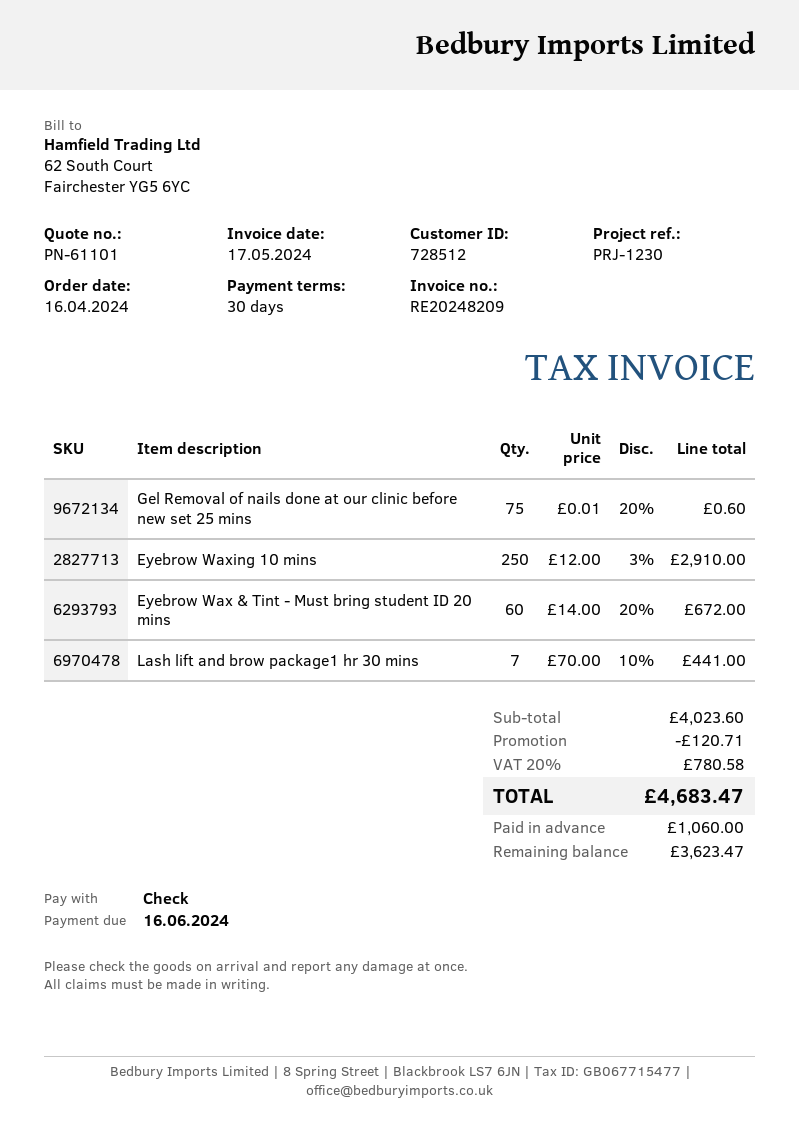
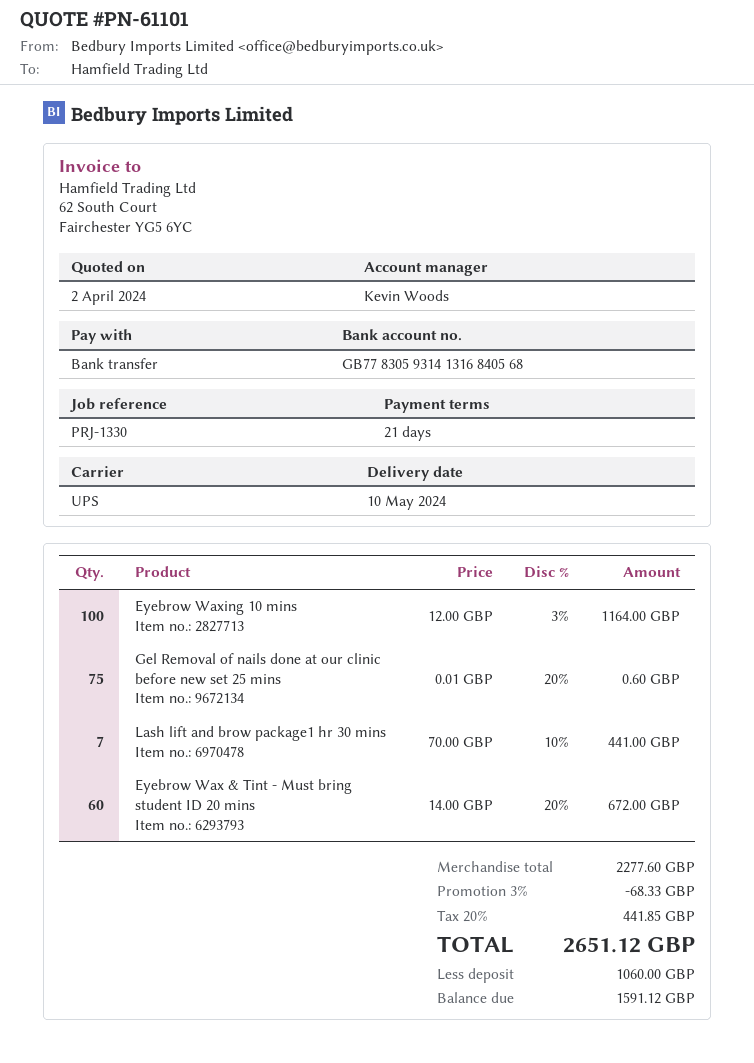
payment terms: 30 days -> 21 days
reference: PRJ-1230 -> PRJ-1330
payment method: cheque -> bank transfer
Eyebrow Waxing 10 mins: 250 x 12.00 - 3% = 2910.00 -> 100 x 12.00 - 3% = 1164.00
subtotal: 4023.60 -> 2277.60
discount: 120.71 -> 68.33
tax: 20% = 780.58 -> 20% = 441.85
total: 4683.47 -> 2651.12
balance: 3623.47 -> 1591.12

